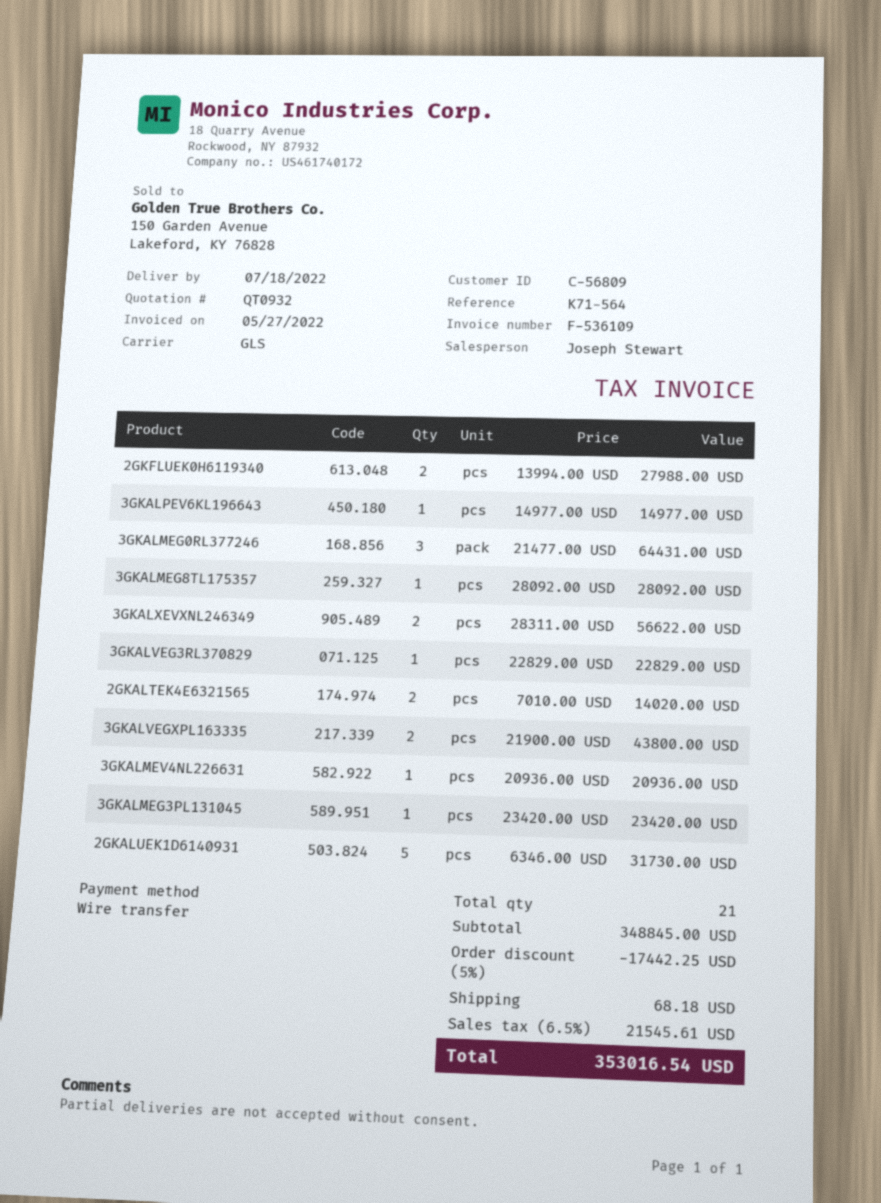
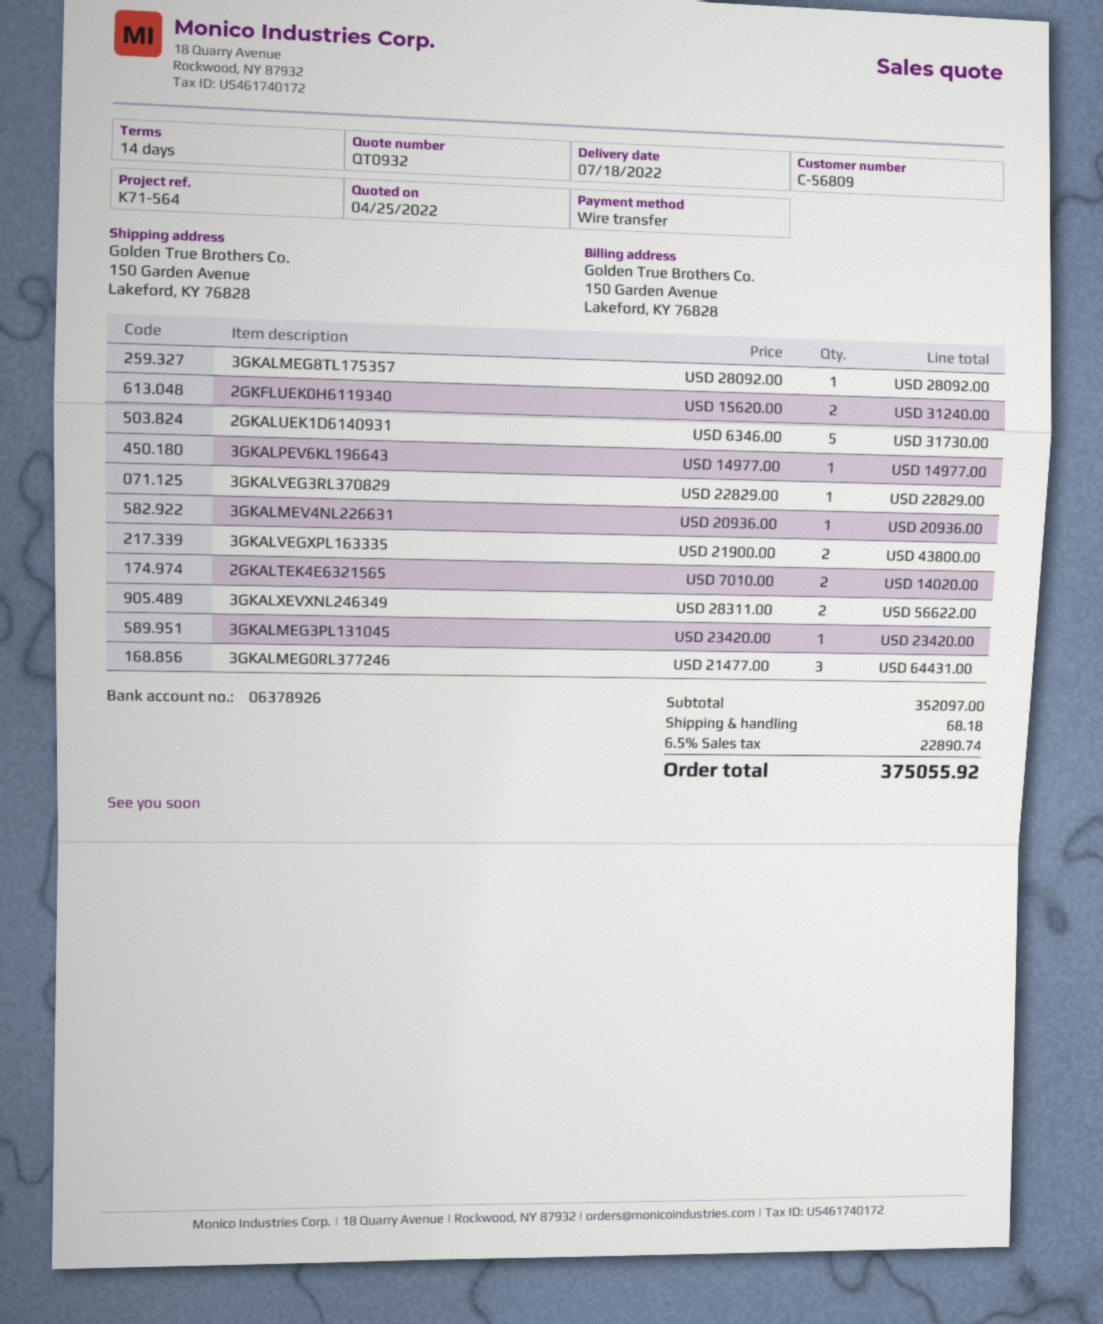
2GKFLUEK0H6119340: 2 x 13994.00 = 27988.00 -> 2 x 15620.00 = 31240.00
subtotal: 348845.00 -> 352097.00
discount: 5% = 17442.25 -> none
tax: 6.5% = 21545.61 -> 6.5% = 22890.74
total: 353016.54 -> 375055.92

